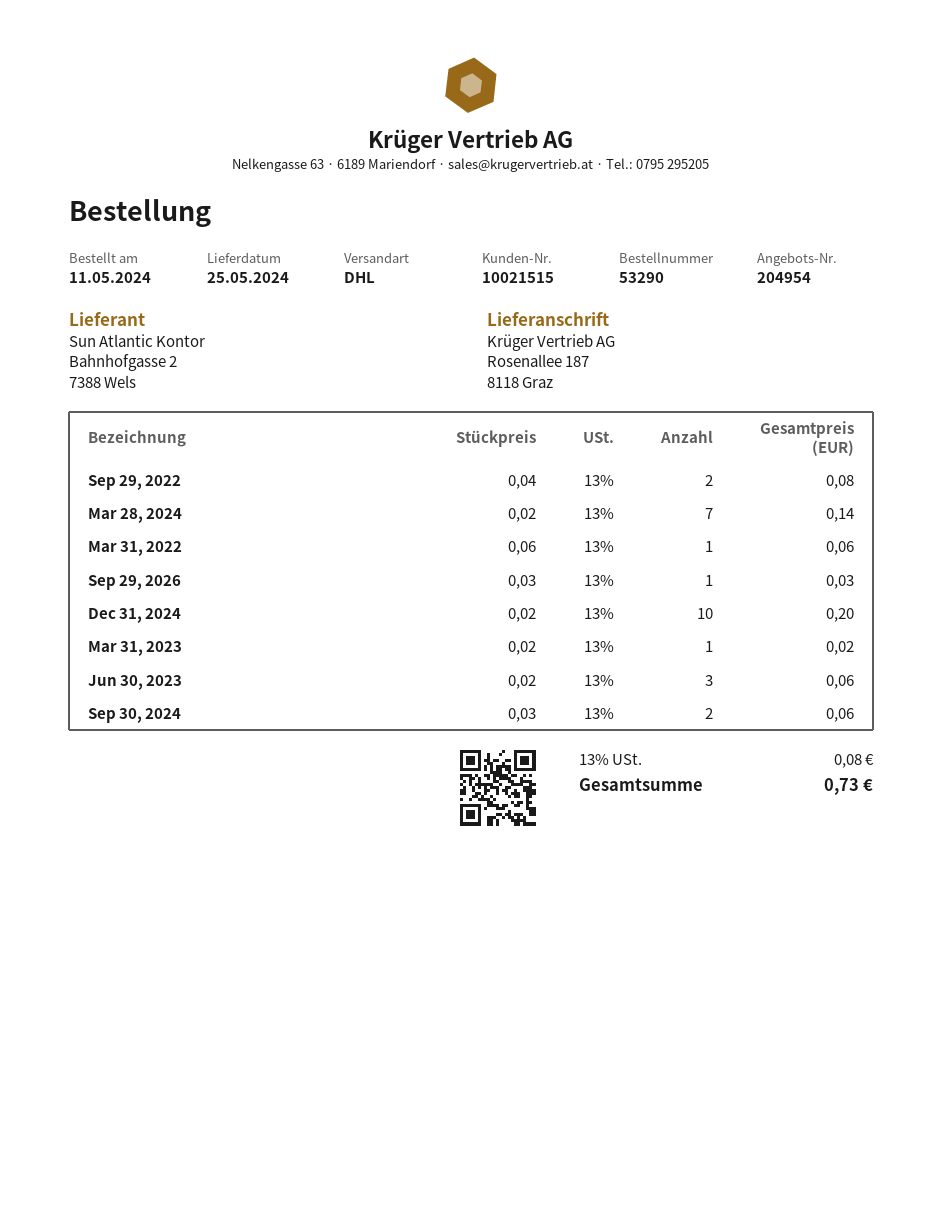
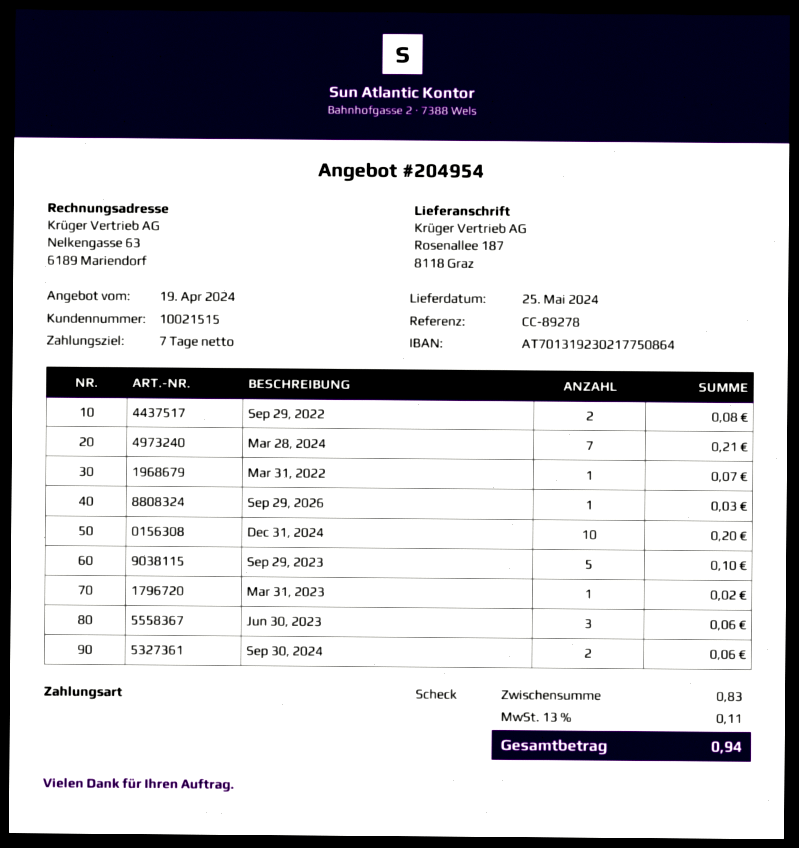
Mar 28, 2024: 7 for 0.14 -> 7 for 0.21
Mar 31, 2022: 1 for 0.06 -> 1 for 0.07
Sep 29, 2023: none -> 5 for 0.10
tax: 13% = 0.08 -> 13% = 0.11
total: 0.73 -> 0.94

